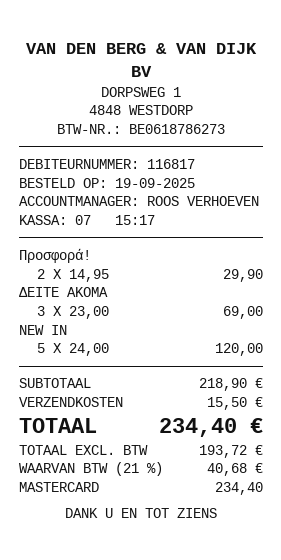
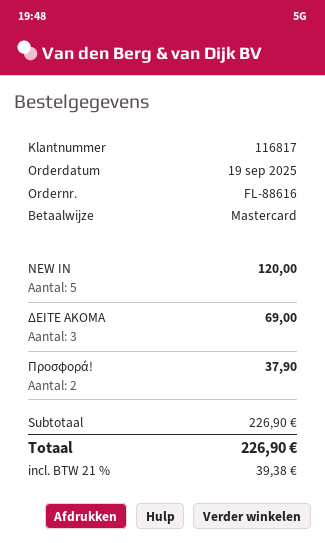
Προσφορά!: 2 for 29.90 -> 2 for 37.90
subtotal: 218.90 -> 226.90
shipping: 15.50 -> none
tax: 21% = 40.68 -> 21% = 39.38
total: 234.40 -> 226.90

